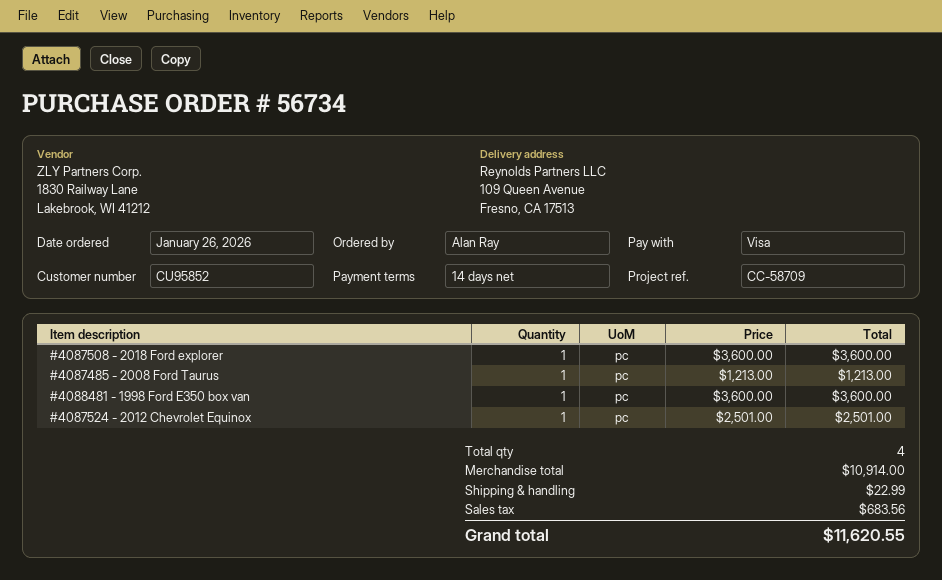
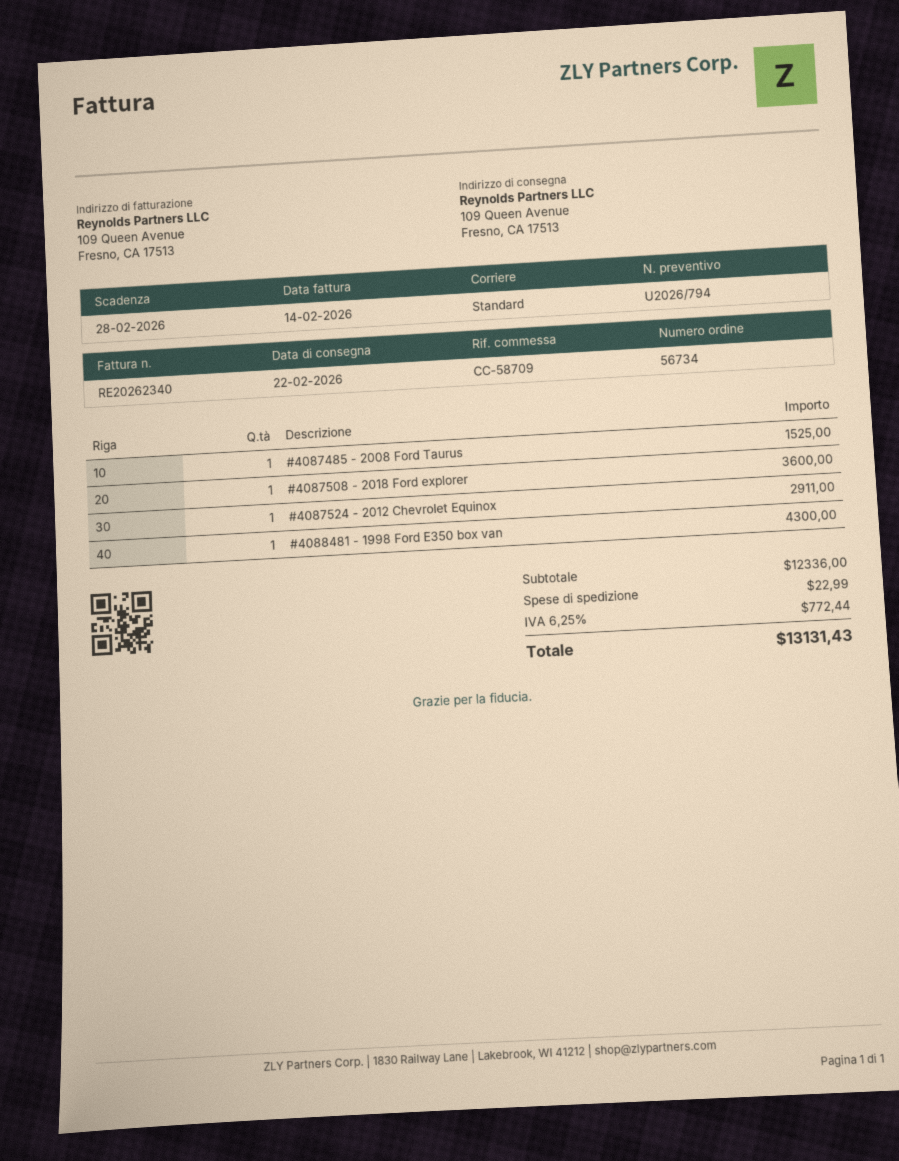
#4087485 - 2008 Ford Taurus: 1 for 1213.00 -> 1 for 1525.00
#4088481 - 1998 Ford E350 box van: 1 for 3600.00 -> 1 for 4300.00
#4087524 - 2012 Chevrolet Equinox: 1 for 2501.00 -> 1 for 2911.00
subtotal: 10914.00 -> 12336.00
tax: 683.56 -> 772.44
total: 11620.55 -> 13131.43

